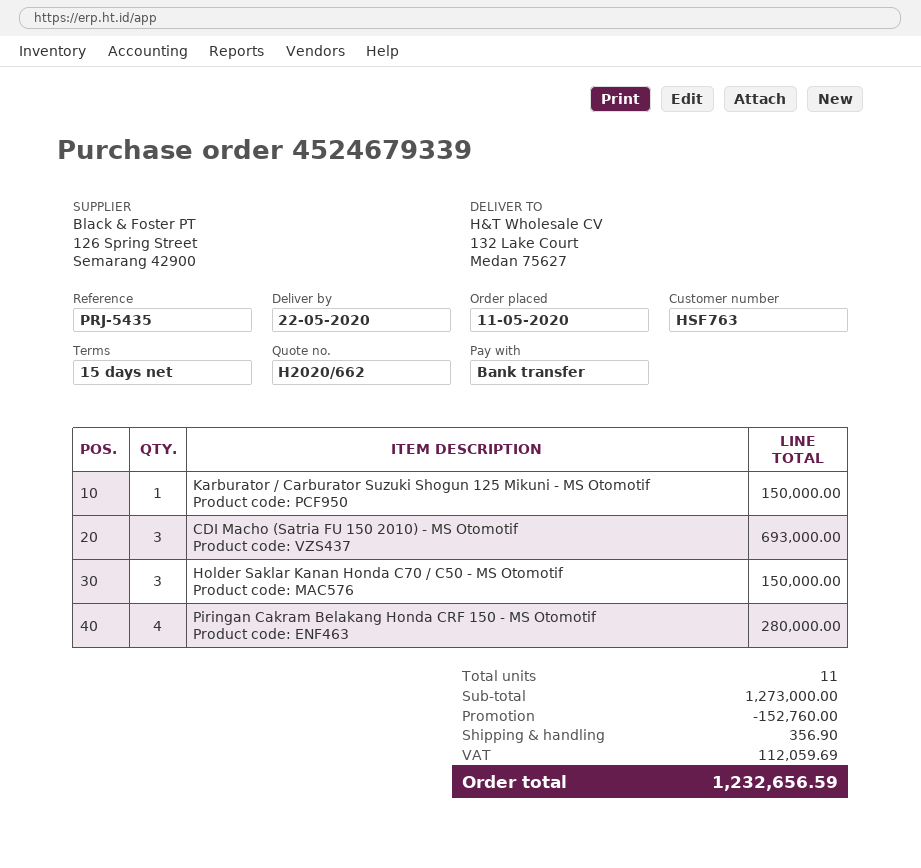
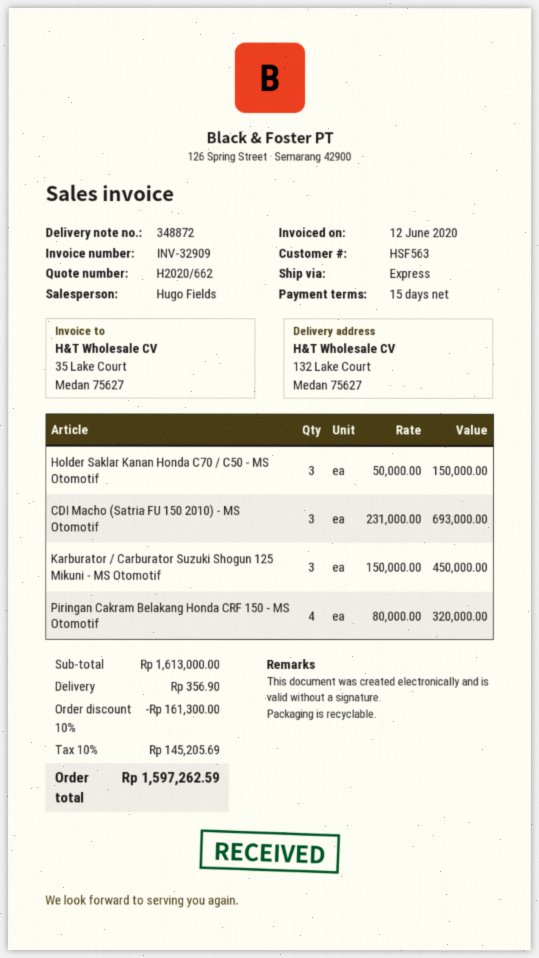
customer number: HSF763 -> HSF563
Karburator / Carburator Suzuki Shogun 125 Mikuni - MS Otomotif: 1 for 150000.00 -> 3 for 450000.00
Piringan Cakram Belakang Honda CRF 150 - MS Otomotif: 4 for 280000.00 -> 4 for 320000.00
subtotal: 1273000.00 -> 1613000.00
discount: 152760.00 -> 161300.00
tax: 112059.69 -> 145205.69
total: 1232656.59 -> 1597262.59

